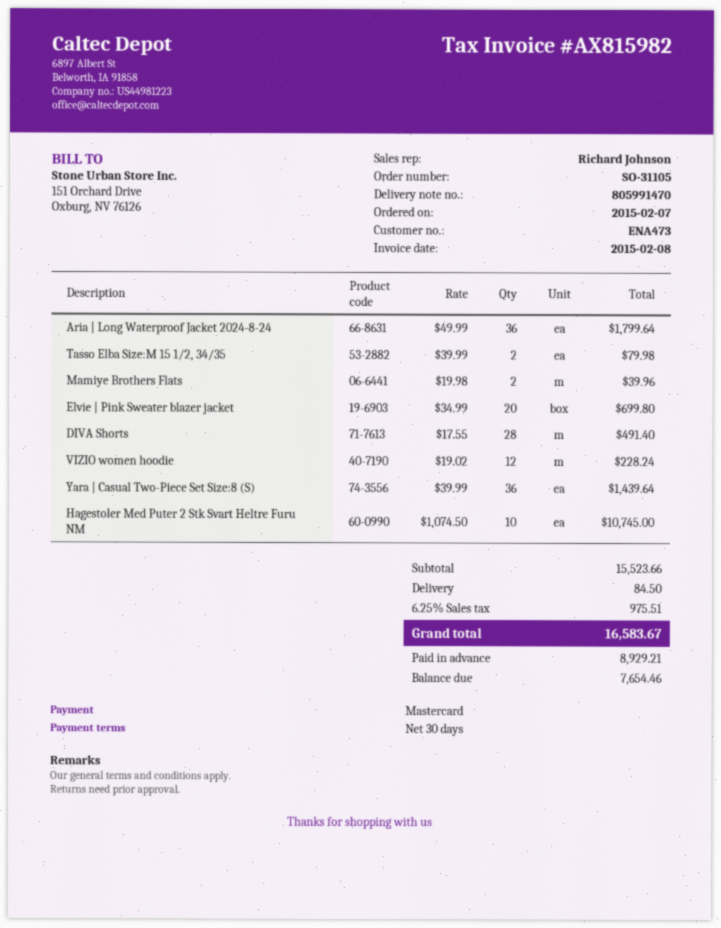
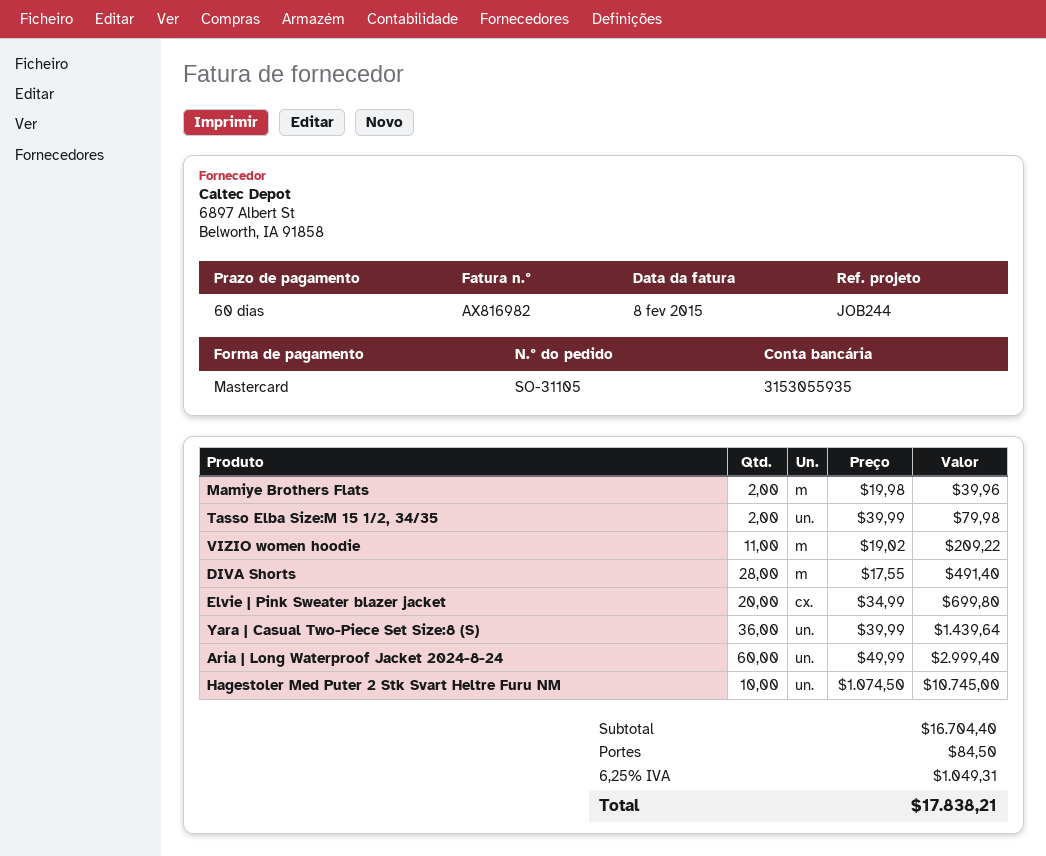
invoice number: AX815982 -> AX816982
payment terms: 30 days -> 60 days
Aria | Long Waterproof Jacket 2024-8-24: 36 x 49.99 = 1799.64 -> 60 x 49.99 = 2999.40
VIZIO women hoodie: 12 x 19.02 = 228.24 -> 11 x 19.02 = 209.22
subtotal: 15523.66 -> 16704.40
tax: 6.25% = 975.51 -> 6.25% = 1049.31
total: 16583.67 -> 17838.21

